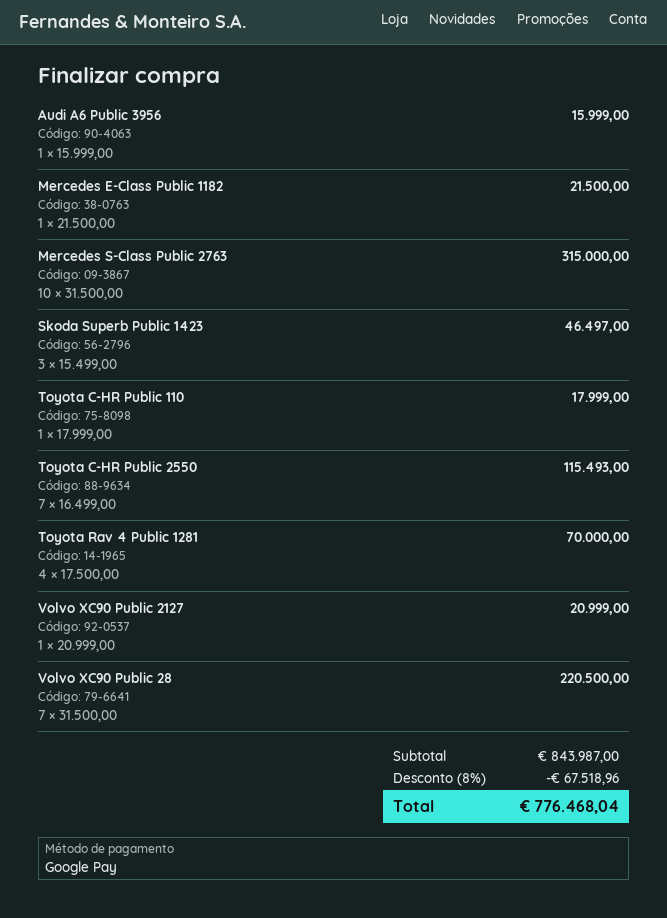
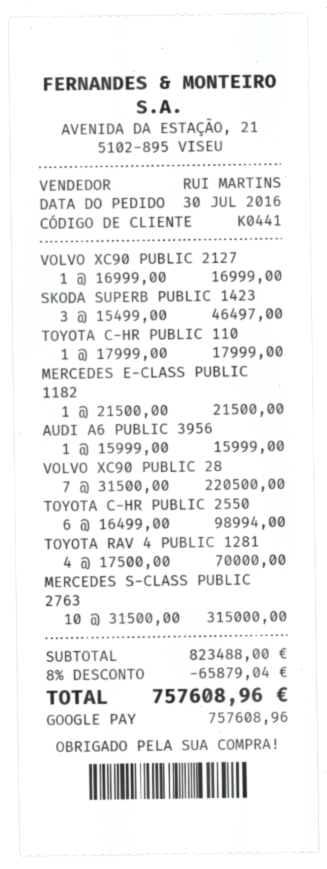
Toyota C-HR Public 2550: 7 x 16499.00 = 115493.00 -> 6 x 16499.00 = 98994.00
Volvo XC90 Public 2127: 1 x 20999.00 = 20999.00 -> 1 x 16999.00 = 16999.00
subtotal: 843987.00 -> 823488.00
discount: 8% = 67518.96 -> 8% = 65879.04
total: 776468.04 -> 757608.96

